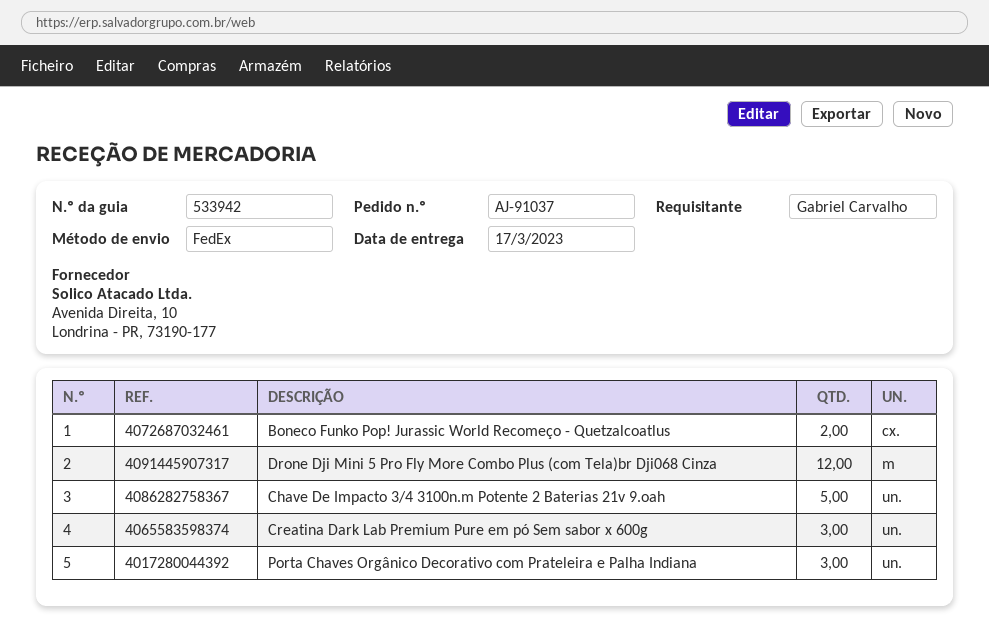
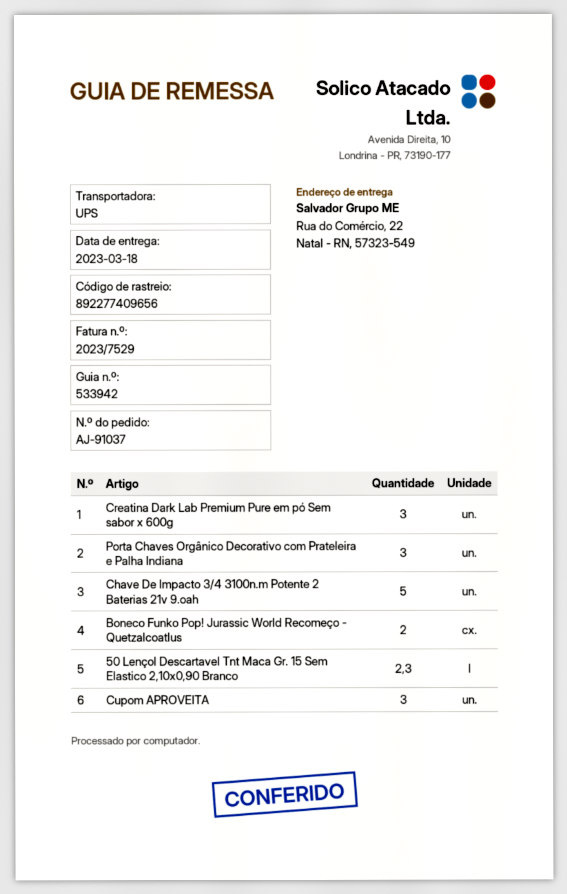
delivery date: 2023-03-17 -> 2023-03-18
shipping method: FedEx -> UPS
Drone Dji Mini 5 Pro Fly More Combo Plus (com Tela)br Dji068 Cinza: 12 -> none
50 Lençol Descartavel Tnt Maca Gr. 15 Sem Elastico 2,10x0,90 Branco: none -> 2.3
Cupom APROVEITA: none -> 3

